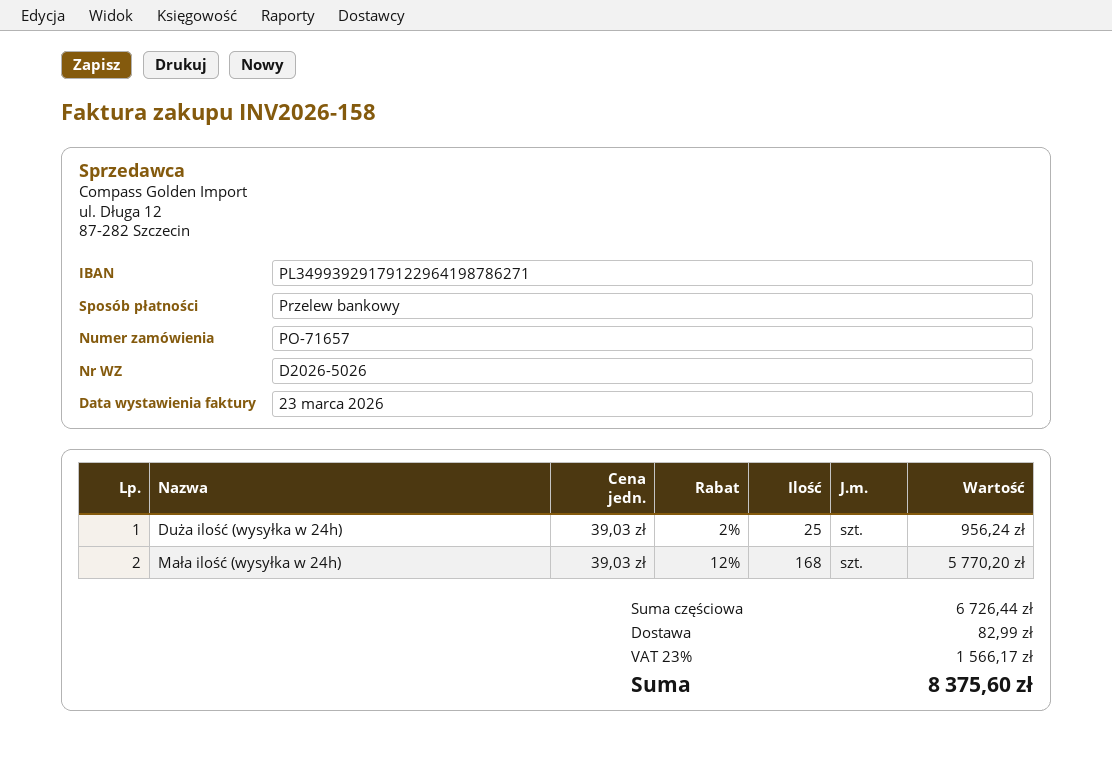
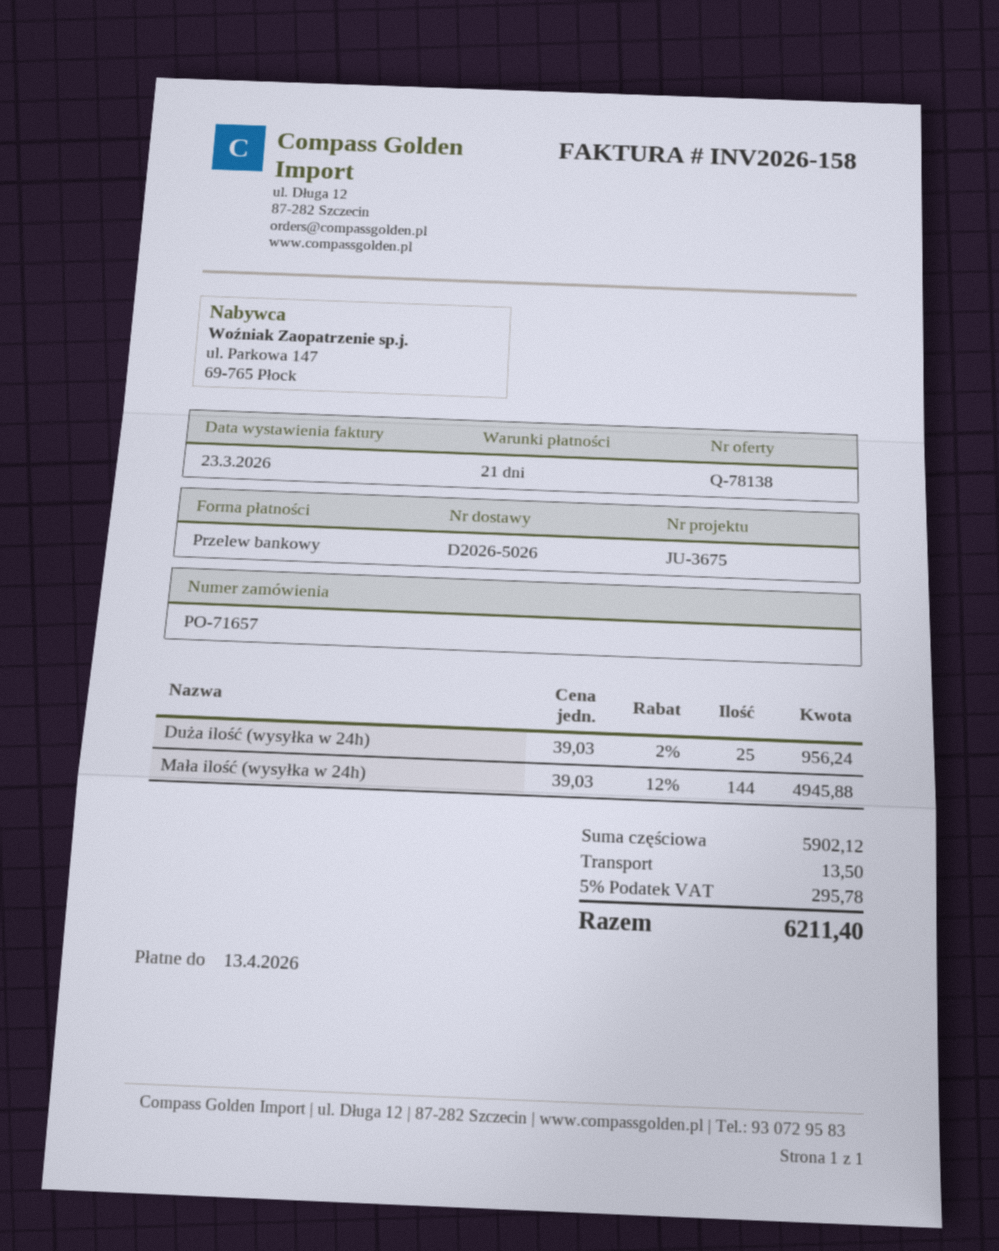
Mała ilość (wysyłka w 24h): 168 x 39.03 - 12% = 5770.20 -> 144 x 39.03 - 12% = 4945.88
subtotal: 6726.44 -> 5902.12
shipping: 82.99 -> 13.50
tax: 23% = 1566.17 -> 5% = 295.78
total: 8375.60 -> 6211.40

